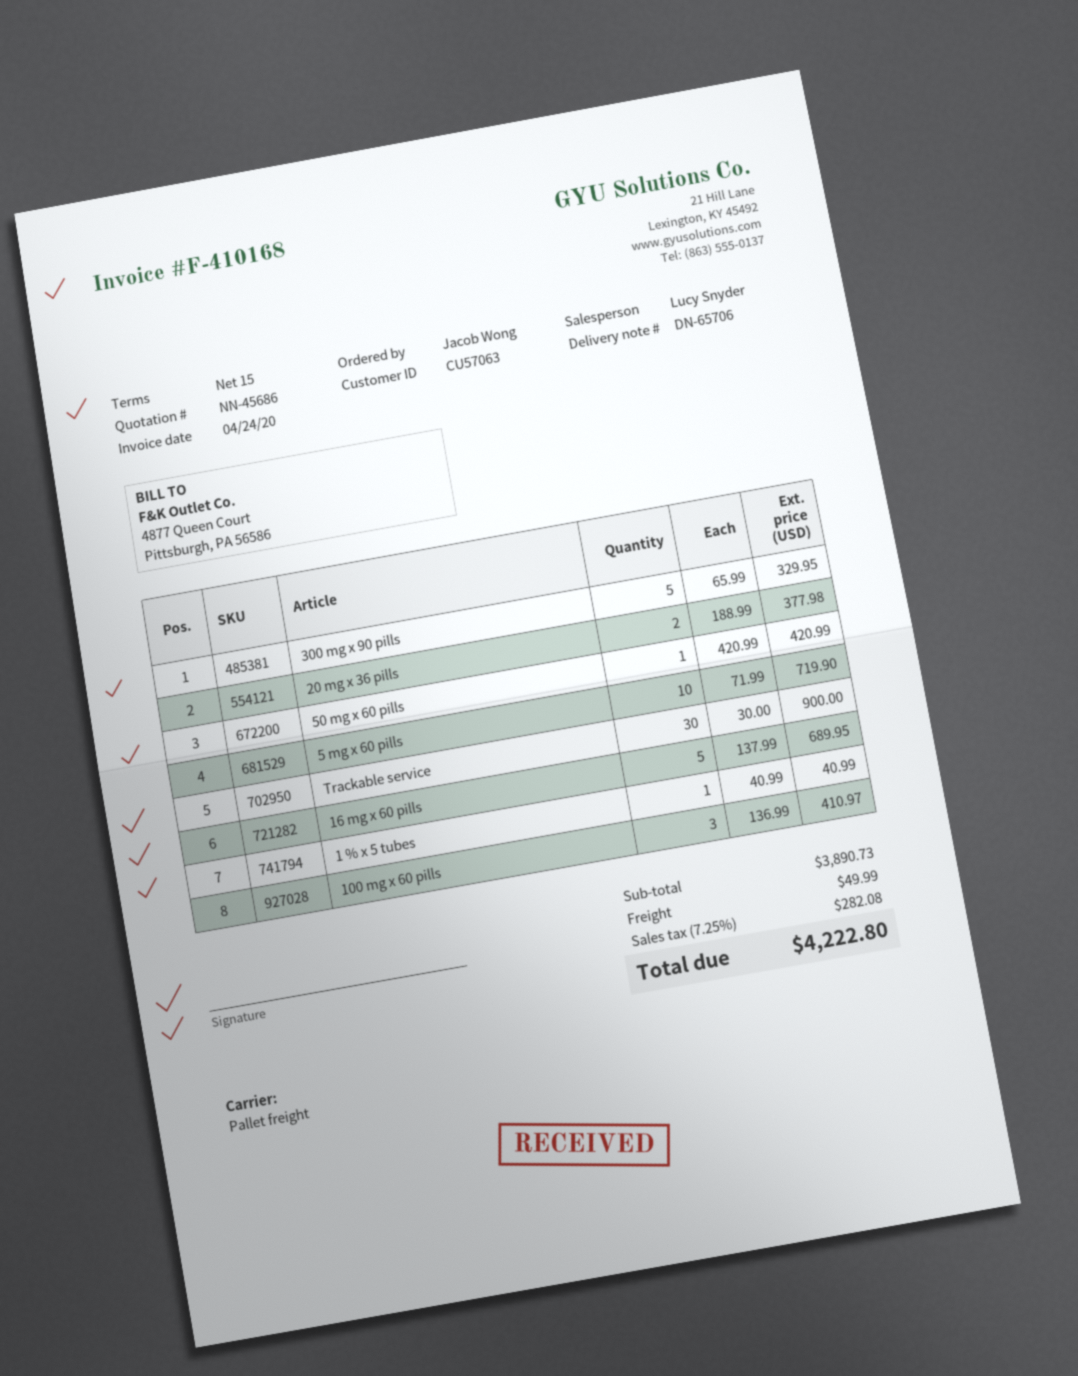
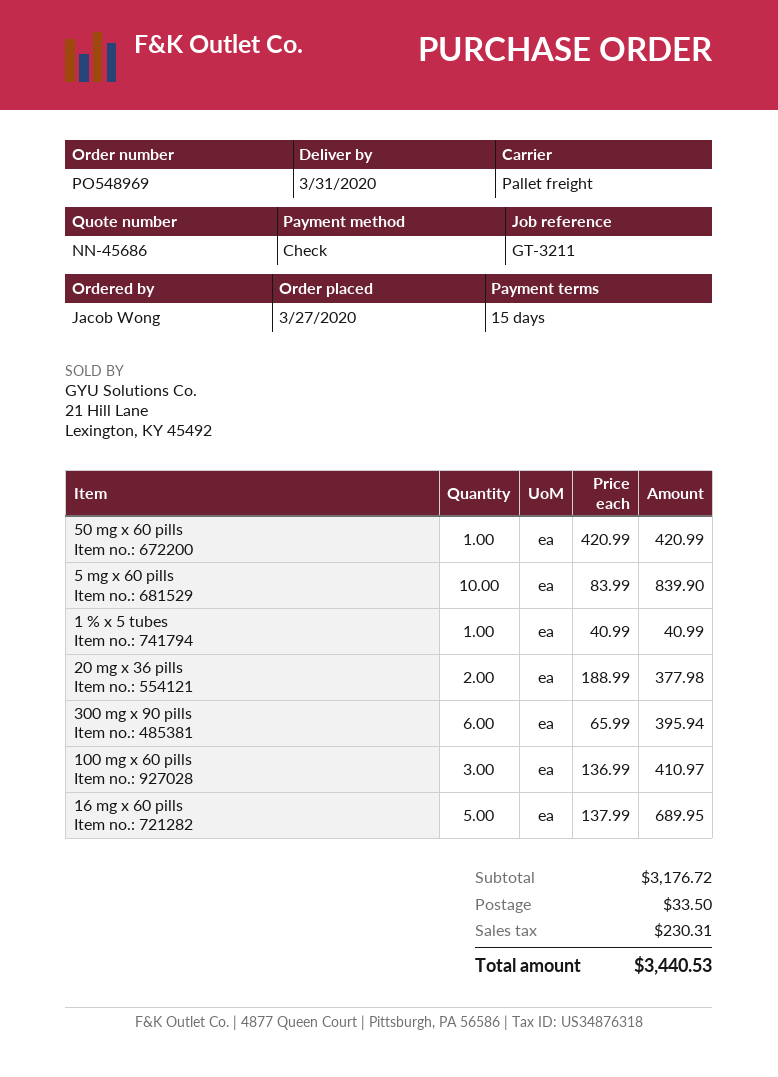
300 mg x 90 pills: 5 x 65.99 = 329.95 -> 6 x 65.99 = 395.94
5 mg x 60 pills: 10 x 71.99 = 719.90 -> 10 x 83.99 = 839.90
Trackable service: 30 x 30.00 = 900.00 -> none
subtotal: 3890.73 -> 3176.72
shipping: 49.99 -> 33.50
tax: 282.08 -> 230.31
total: 4222.80 -> 3440.53

